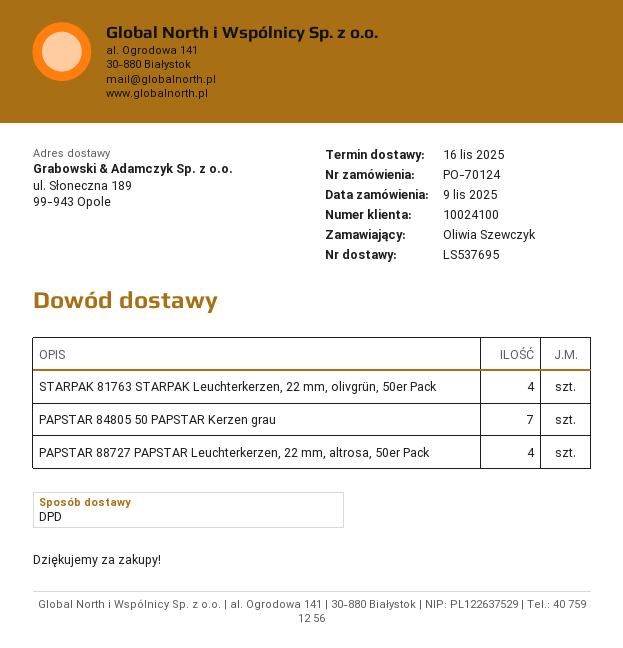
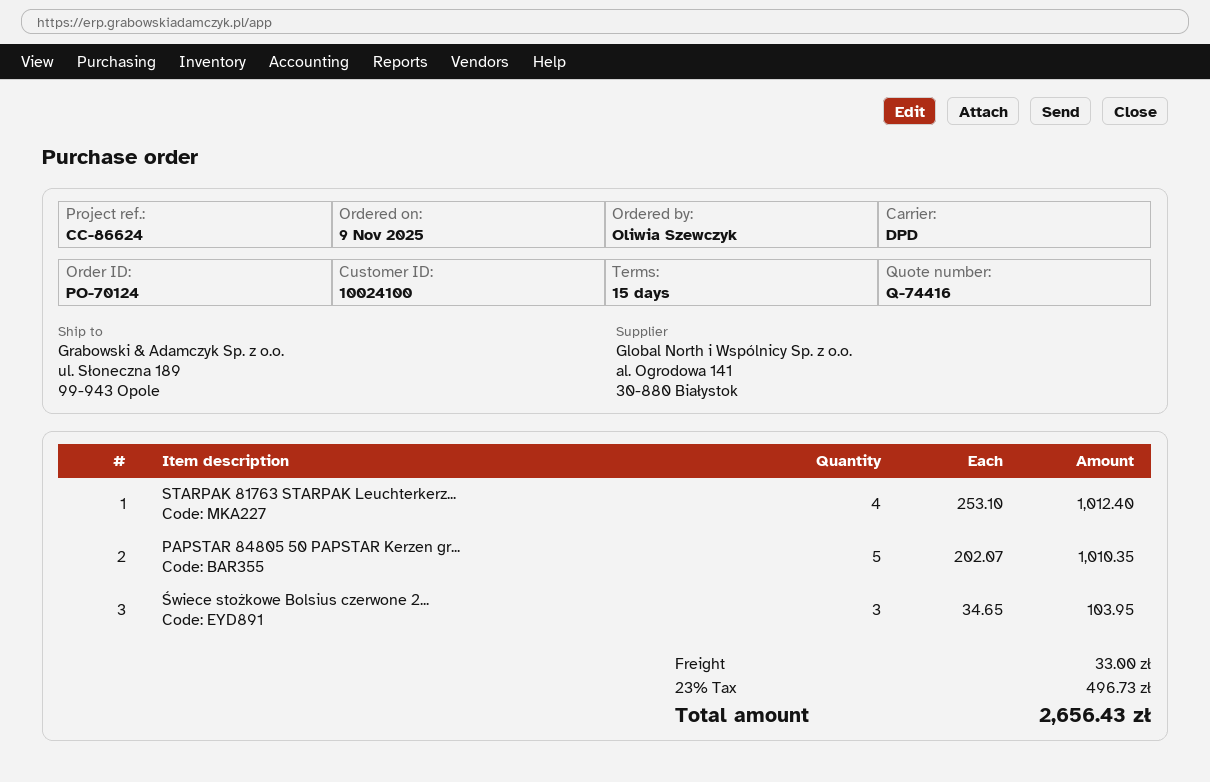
PAPSTAR 84805 50 PAPSTAR Kerzen grau: 7 -> 5
PAPSTAR 88727 PAPSTAR Leuchterkerzen, 22 mm, altrosa, 50er Pack: 4 -> none
Świece stożkowe Bolsius czerwone 2...: none -> 3

